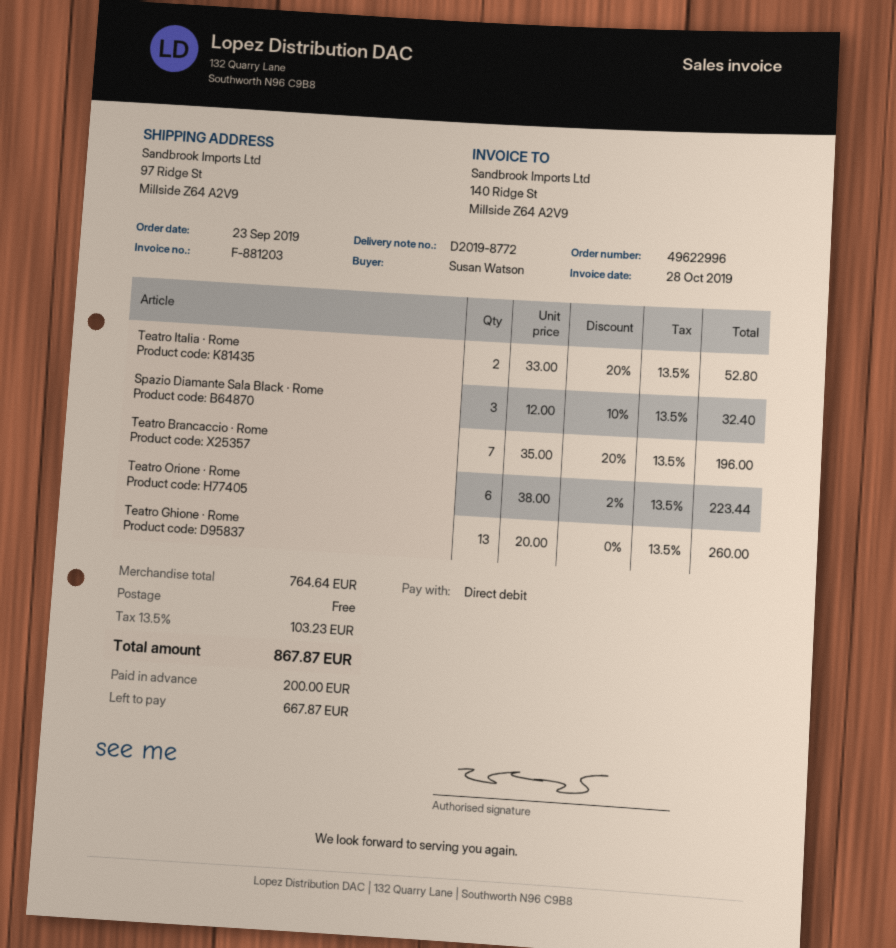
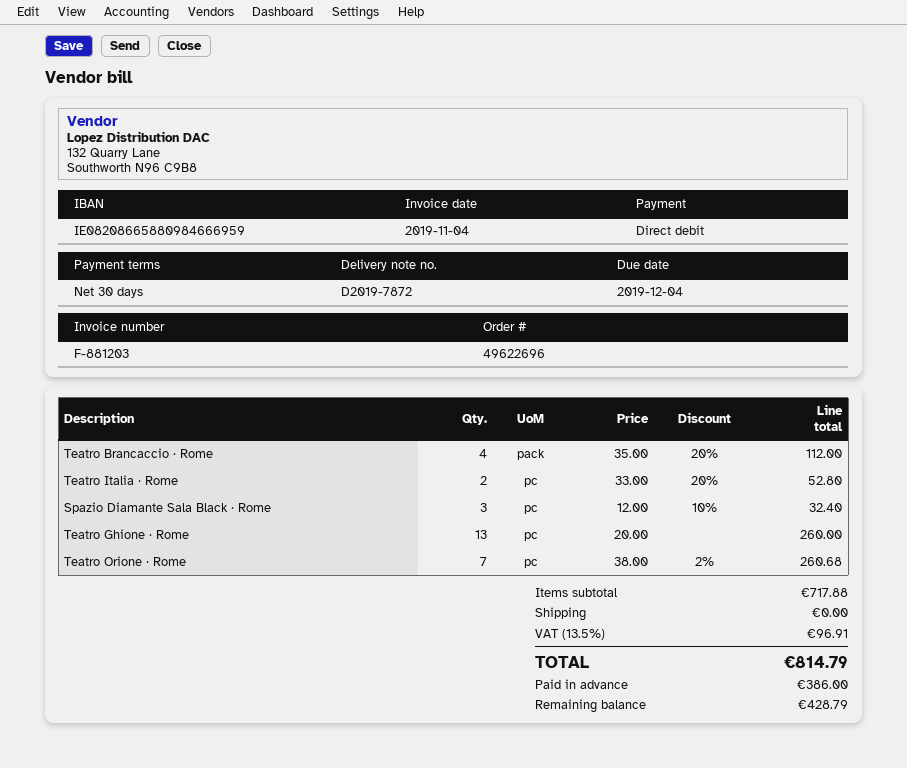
order number: 49622996 -> 49622696
delivery note number: D2019-8772 -> D2019-7872
invoice date: 2019-10-28 -> 2019-11-04
Teatro Brancaccio · Rome: 7 x 35.00 - 20% = 196.00 -> 4 x 35.00 - 20% = 112.00
Teatro Orione · Rome: 6 x 38.00 - 2% = 223.44 -> 7 x 38.00 - 2% = 260.68
subtotal: 764.64 -> 717.88
tax: 13.5% = 103.23 -> 13.5% = 96.91
total: 867.87 -> 814.79
deposit: 200.00 -> 386.00
balance: 667.87 -> 428.79

